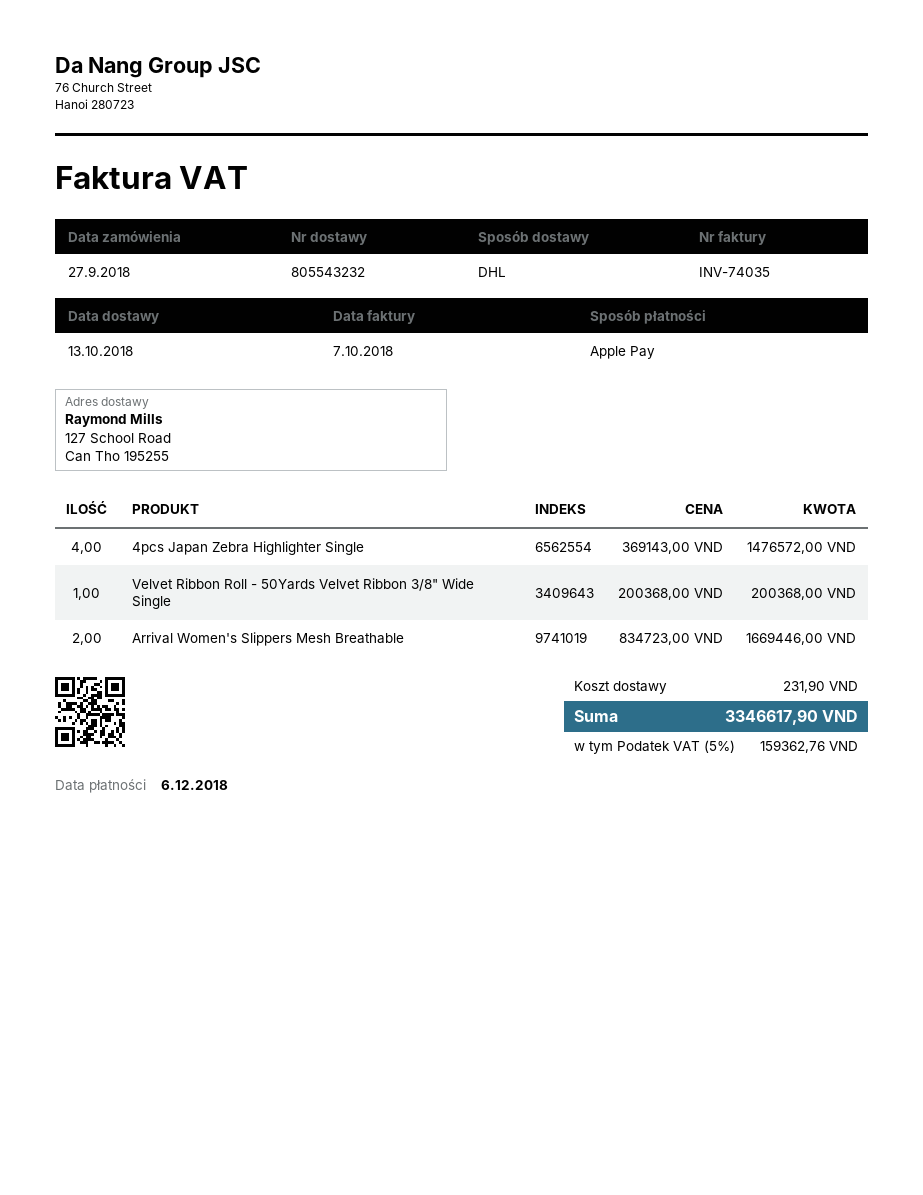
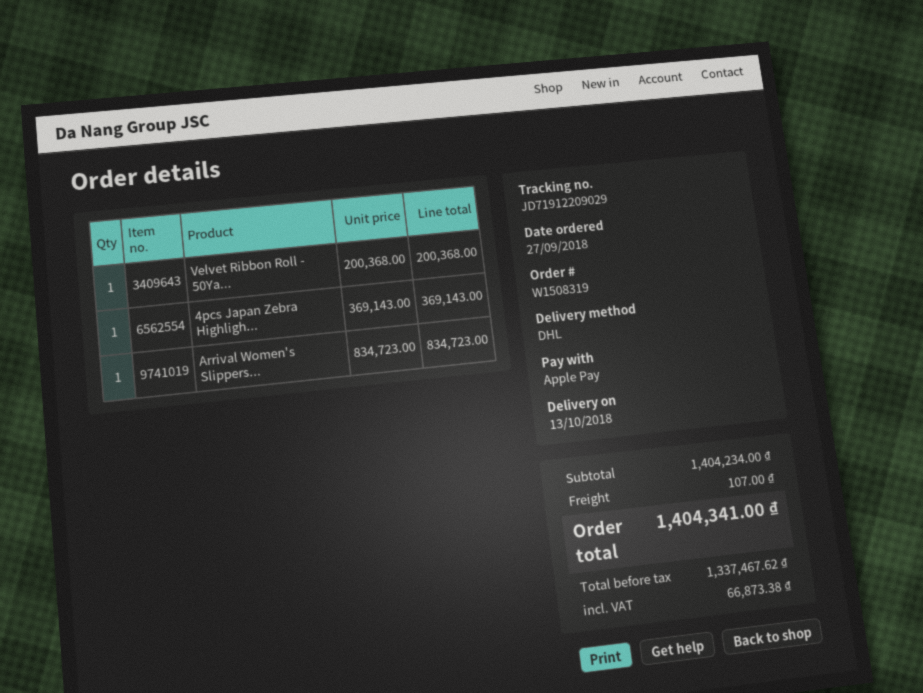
4pcs Japan Zebra Highlighter Single: 4 x 369143.00 = 1476572.00 -> 1 x 369143.00 = 369143.00
Arrival Women's Slippers Mesh Breathable: 2 x 834723.00 = 1669446.00 -> 1 x 834723.00 = 834723.00
shipping: 231.90 -> 107.00
tax: 159362.76 -> 66873.38
total: 3346617.90 -> 1404341.00

